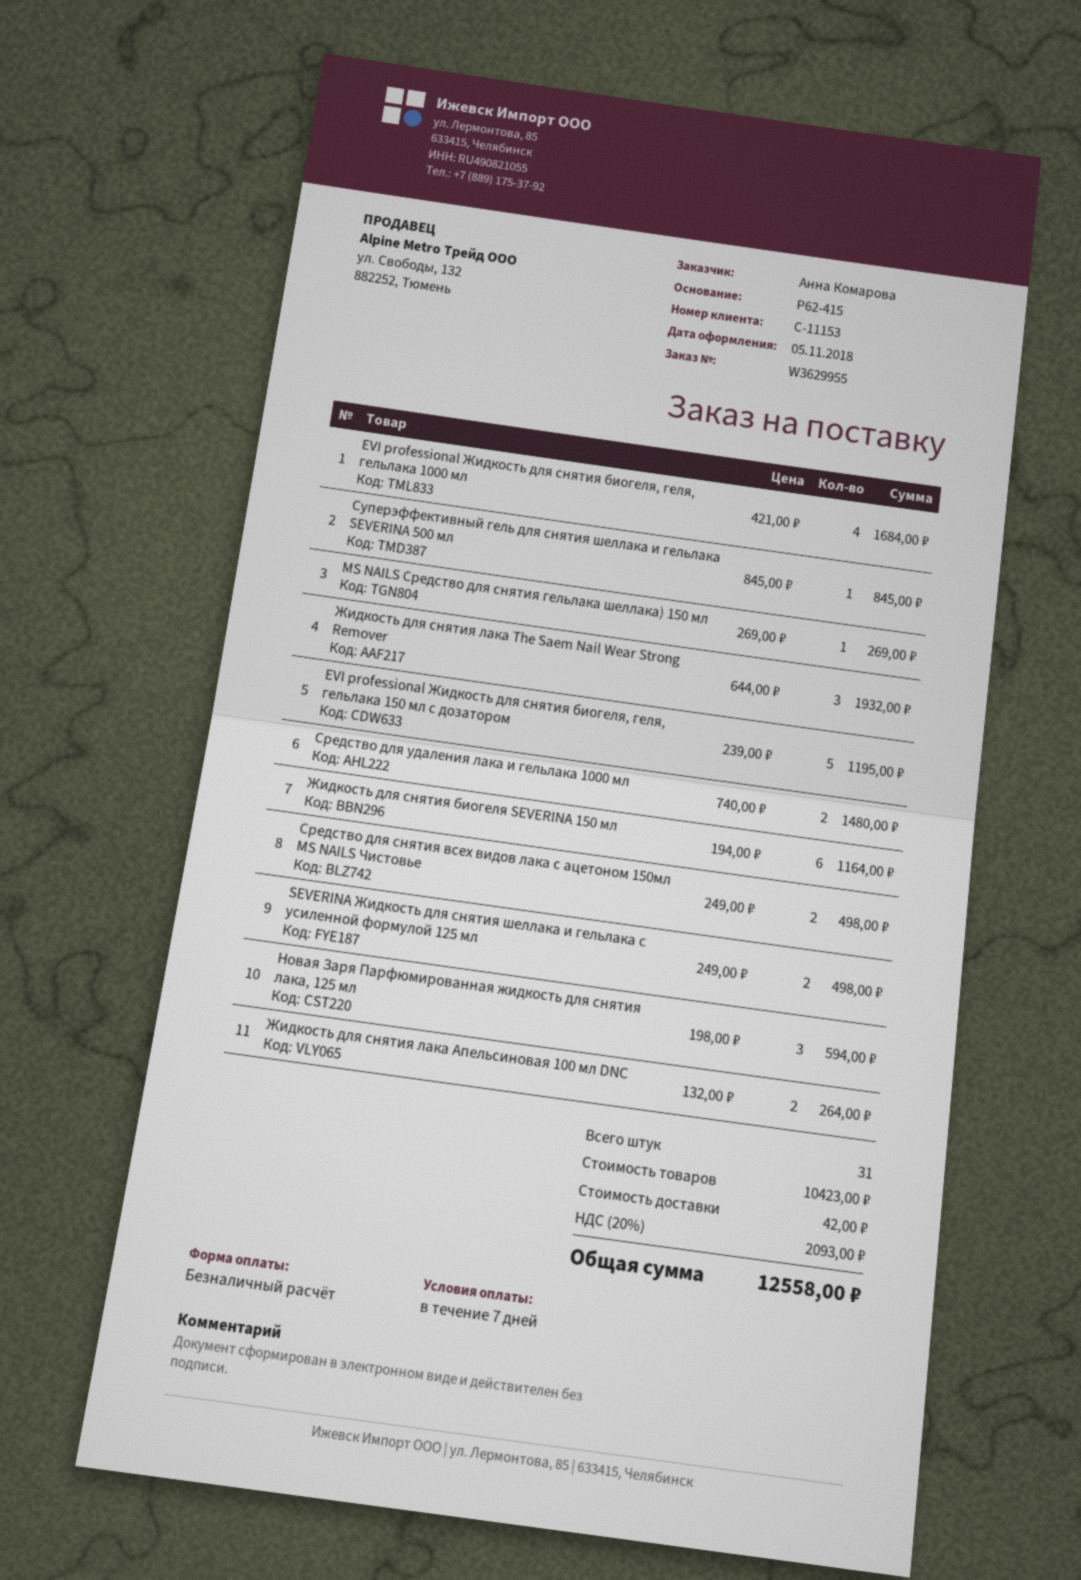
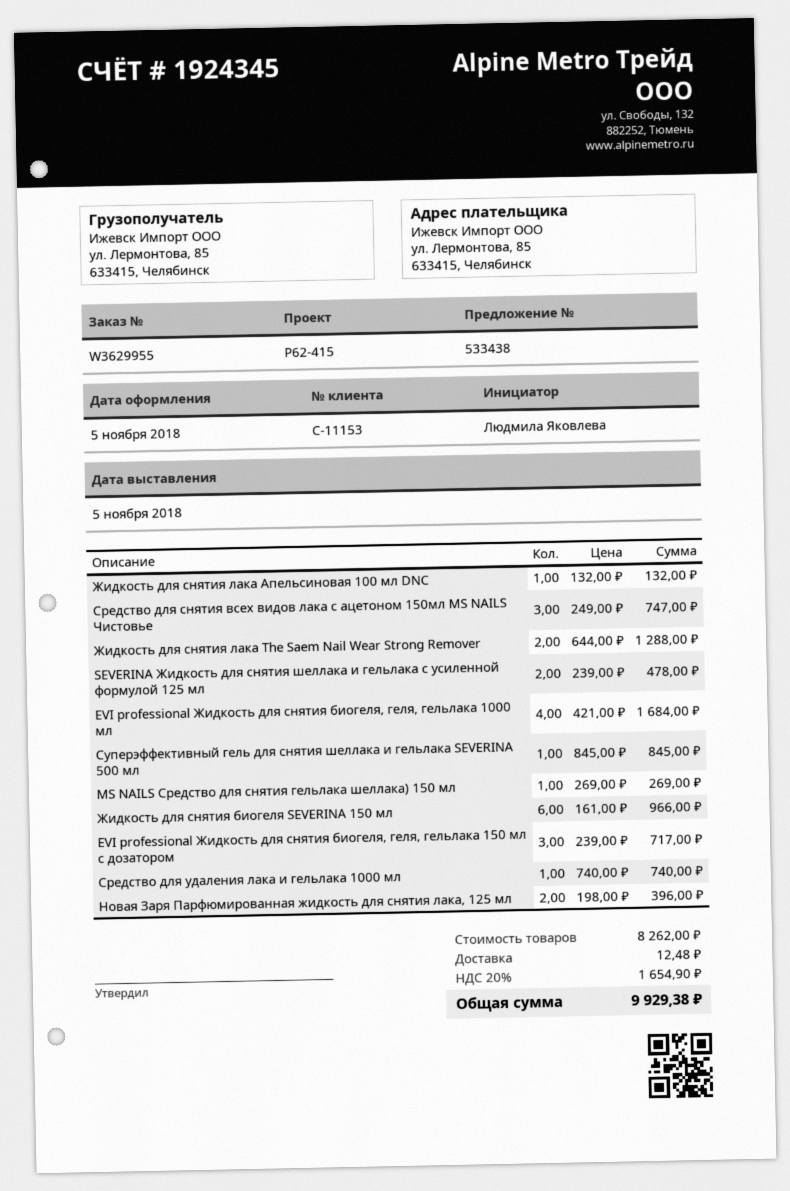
ordered by: Анна Комарова -> Людмила Яковлева
Жидкость для снятия лака The Saem Nail Wear Strong Remover: 3 x 644.00 = 1932.00 -> 2 x 644.00 = 1288.00
EVI professional Жидкость для снятия биогеля, геля, гельлака 150 мл с дозатором: 5 x 239.00 = 1195.00 -> 3 x 239.00 = 717.00
Средство для удаления лака и гельлака 1000 мл: 2 x 740.00 = 1480.00 -> 1 x 740.00 = 740.00
Жидкость для снятия биогеля SEVERINA 150 мл: 6 x 194.00 = 1164.00 -> 6 x 161.00 = 966.00
Средство для снятия всех видов лака с ацетоном 150мл MS NAILS Чистовье: 2 x 249.00 = 498.00 -> 3 x 249.00 = 747.00
SEVERINA Жидкость для снятия шеллака и гельлака с усиленной формулой 125 мл: 2 x 249.00 = 498.00 -> 2 x 239.00 = 478.00
Новая Заря Парфюмированная жидкость для снятия лака, 125 мл: 3 x 198.00 = 594.00 -> 2 x 198.00 = 396.00
Жидкость для снятия лака Апельсиновая 100 мл DNC: 2 x 132.00 = 264.00 -> 1 x 132.00 = 132.00
subtotal: 10423.00 -> 8262.00
shipping: 42.00 -> 12.48
tax: 20% = 2093.00 -> 20% = 1654.90
total: 12558.00 -> 9929.38

